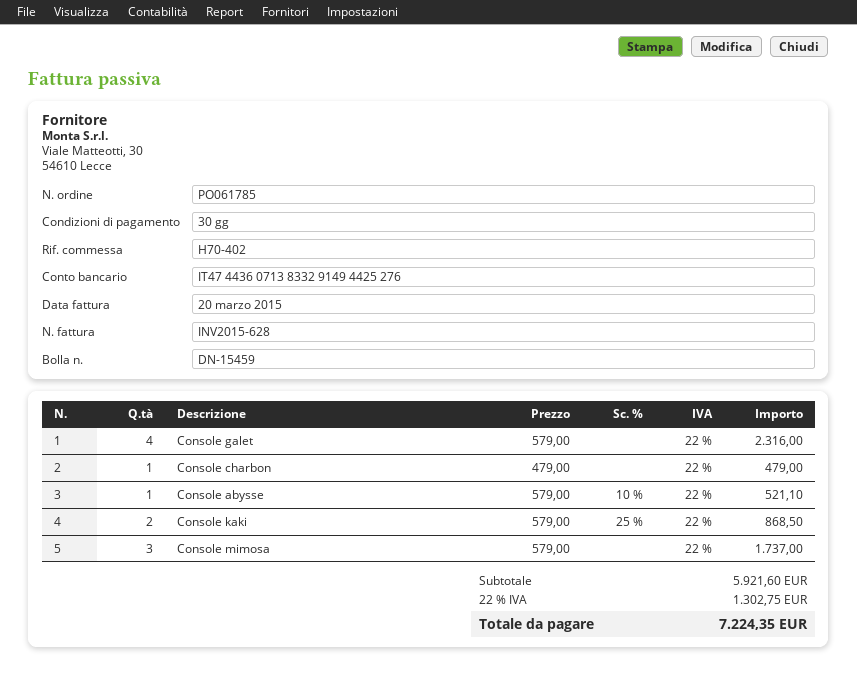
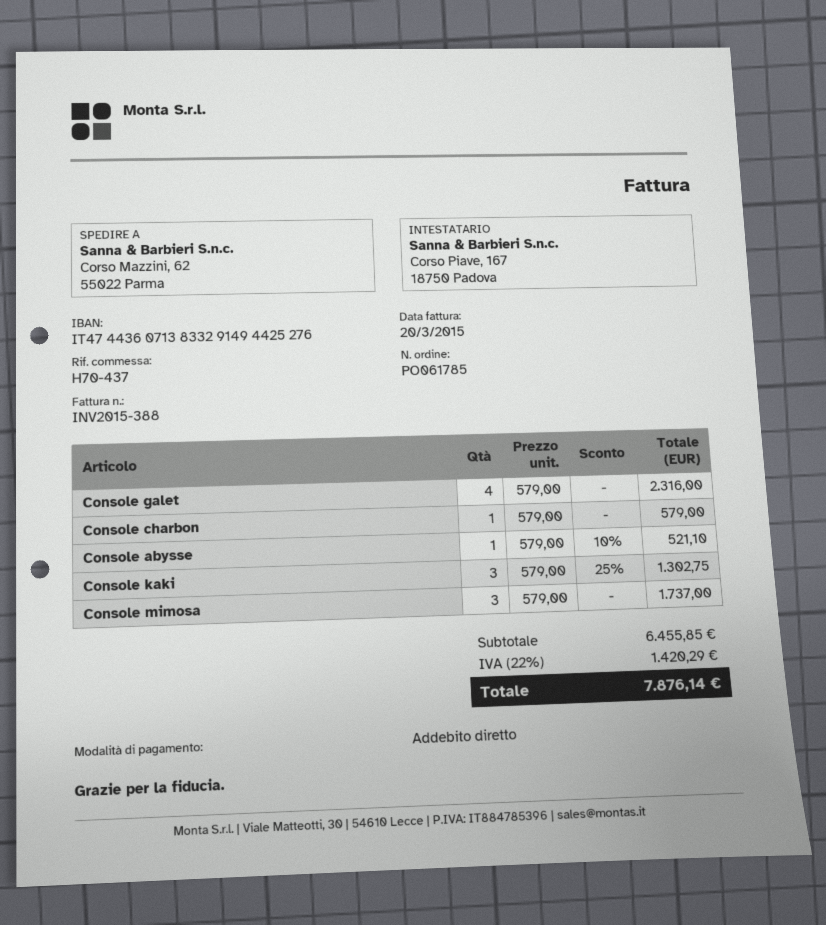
invoice number: INV2015-628 -> INV2015-388
reference: H70-402 -> H70-437
Console charbon: 1 x 479.00 = 479.00 -> 1 x 579.00 = 579.00
Console kaki: 2 x 579.00 - 25% = 868.50 -> 3 x 579.00 - 25% = 1302.75
subtotal: 5921.60 -> 6455.85
tax: 22% = 1302.75 -> 22% = 1420.29
total: 7224.35 -> 7876.14

